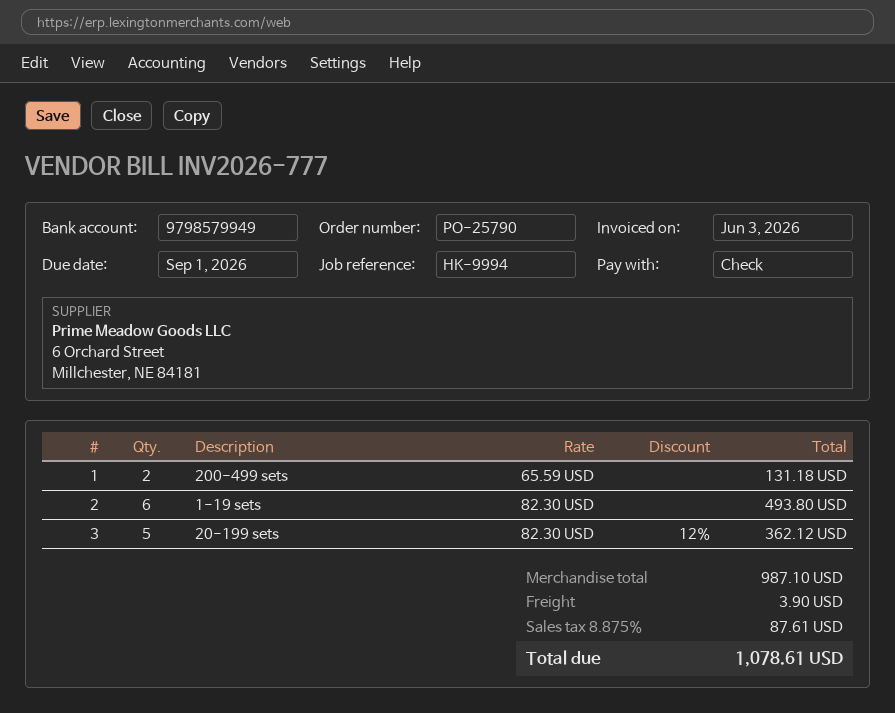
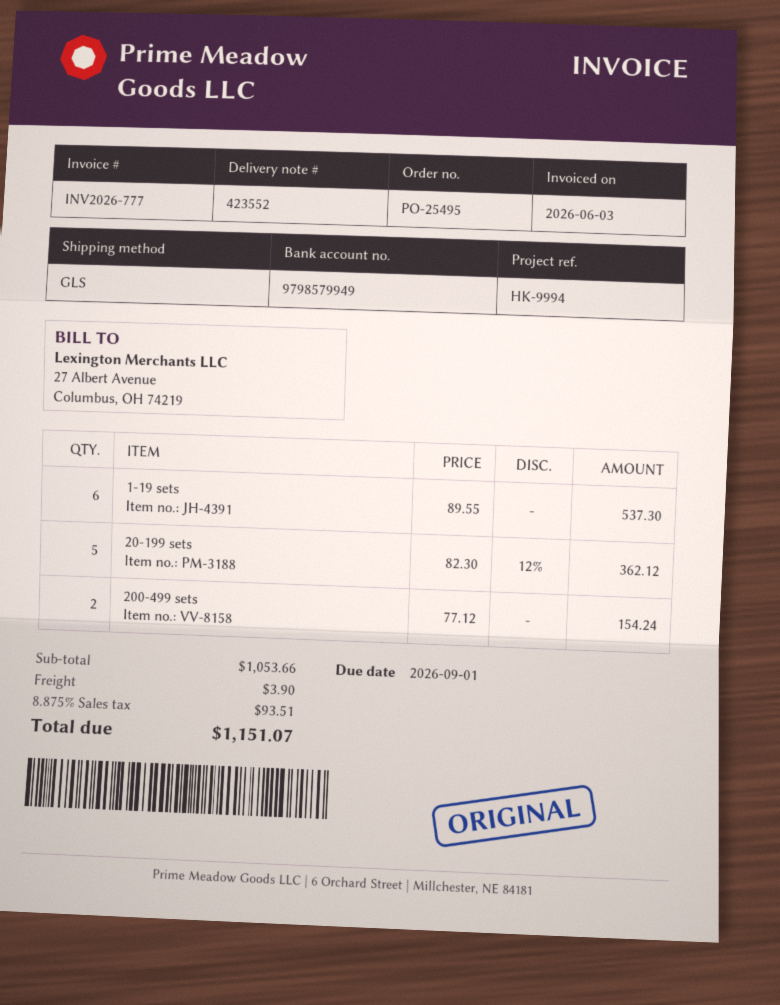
order number: PO-25790 -> PO-25495
200-499 sets: 2 x 65.59 = 131.18 -> 2 x 77.12 = 154.24
1-19 sets: 6 x 82.30 = 493.80 -> 6 x 89.55 = 537.30
subtotal: 987.10 -> 1053.66
tax: 8.875% = 87.61 -> 8.875% = 93.51
total: 1078.61 -> 1151.07

